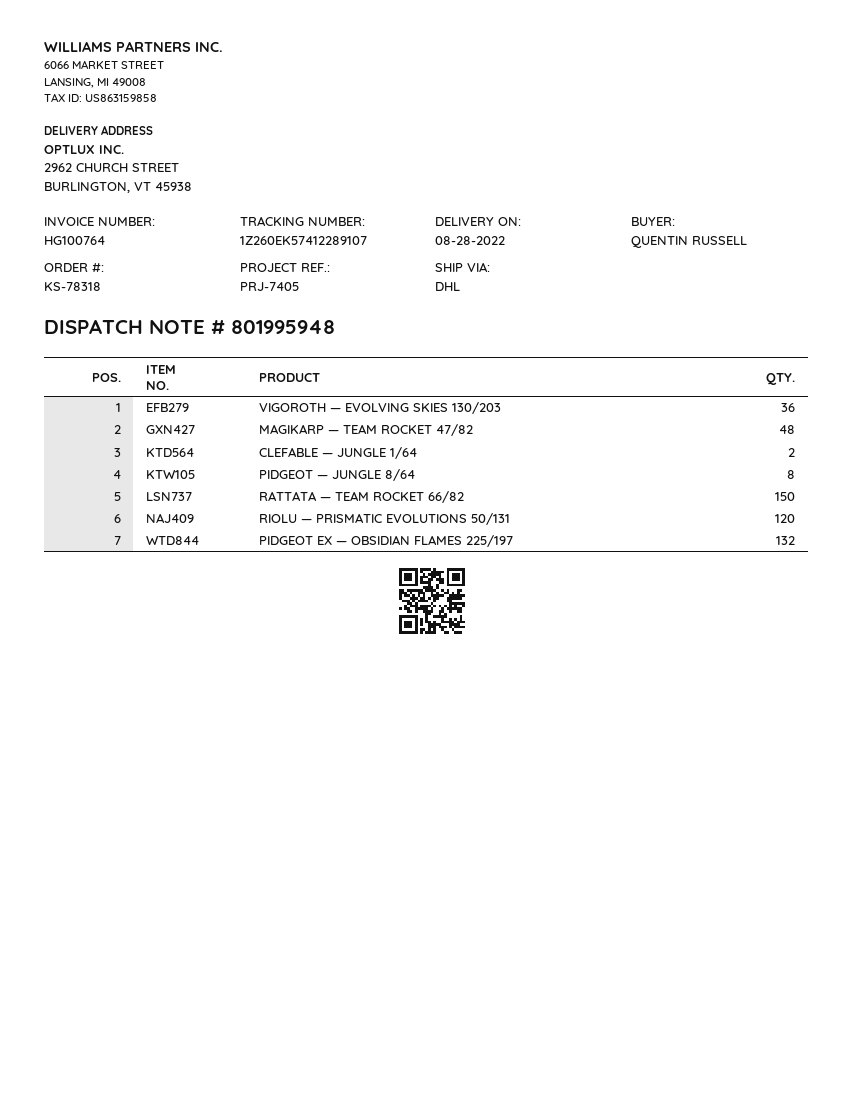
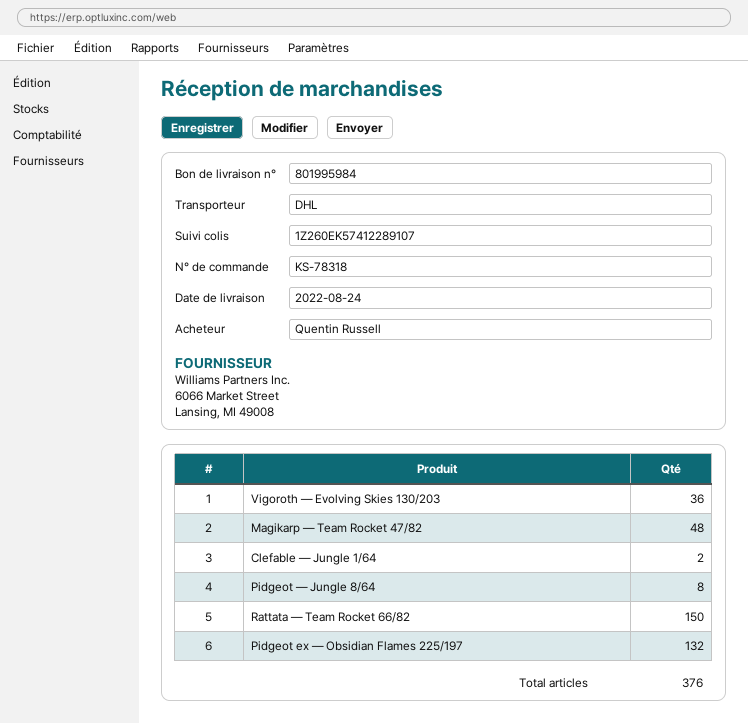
delivery note number: 801995948 -> 801995984
delivery date: 2022-08-28 -> 2022-08-24
RIOLU — PRISMATIC EVOLUTIONS 50/131: 120 -> none

